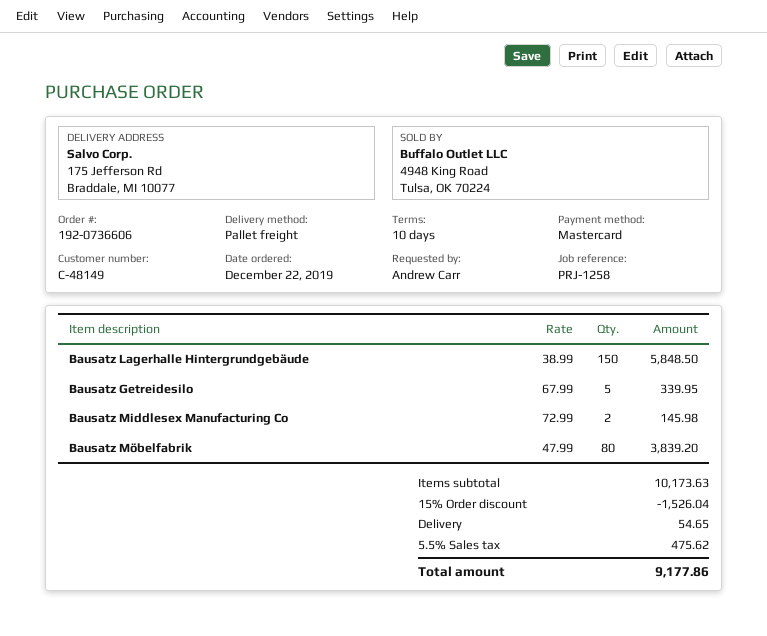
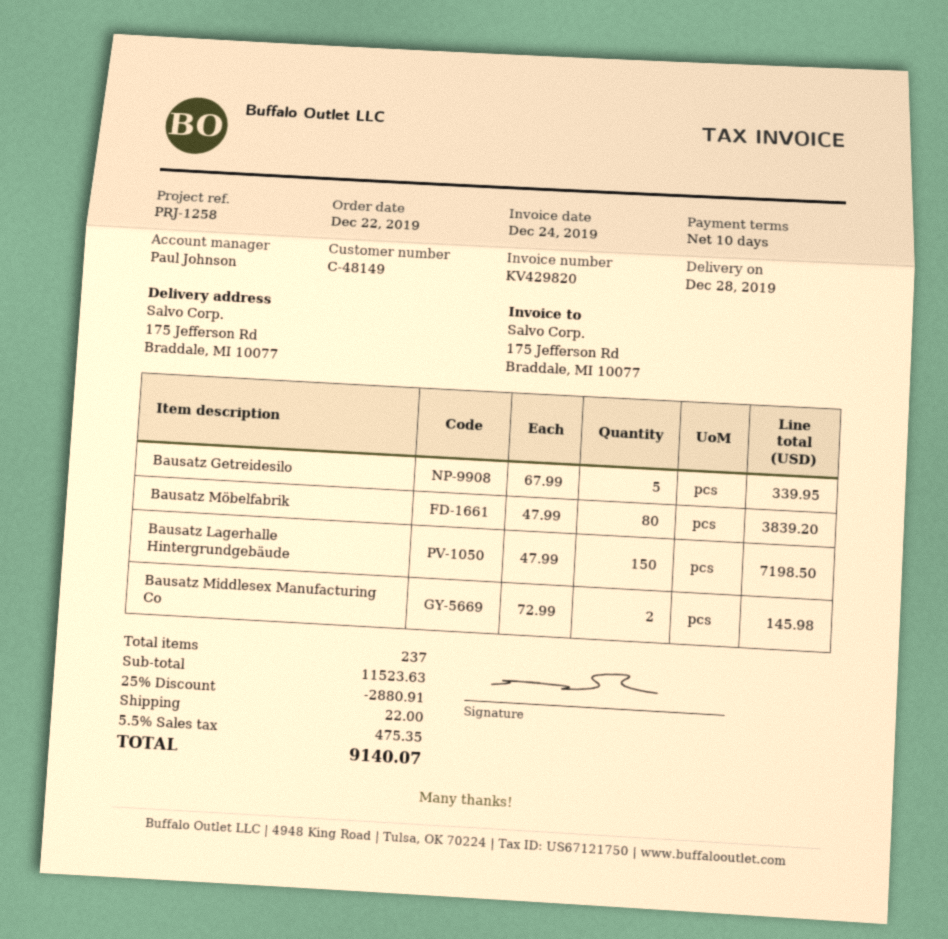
Bausatz Lagerhalle Hintergrundgebäude: 150 x 38.99 = 5848.50 -> 150 x 47.99 = 7198.50
subtotal: 10173.63 -> 11523.63
discount: 15% = 1526.04 -> 25% = 2880.91
shipping: 54.65 -> 22.00
tax: 5.5% = 475.62 -> 5.5% = 475.35
total: 9177.86 -> 9140.07

